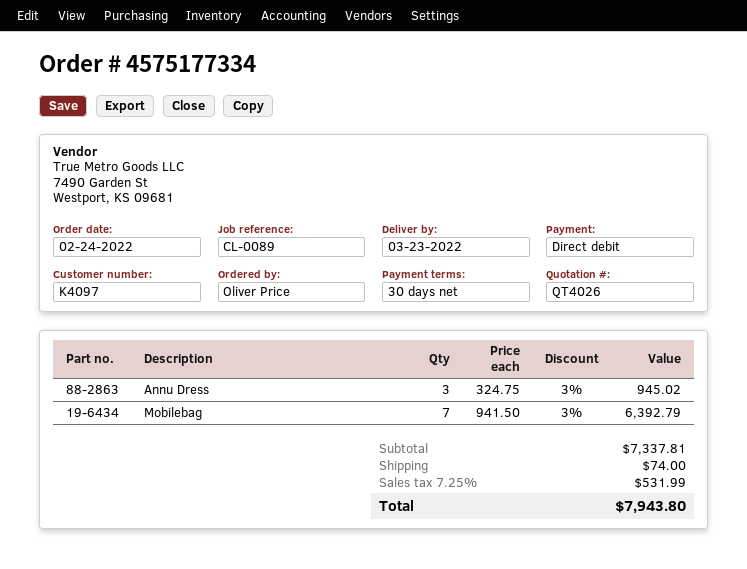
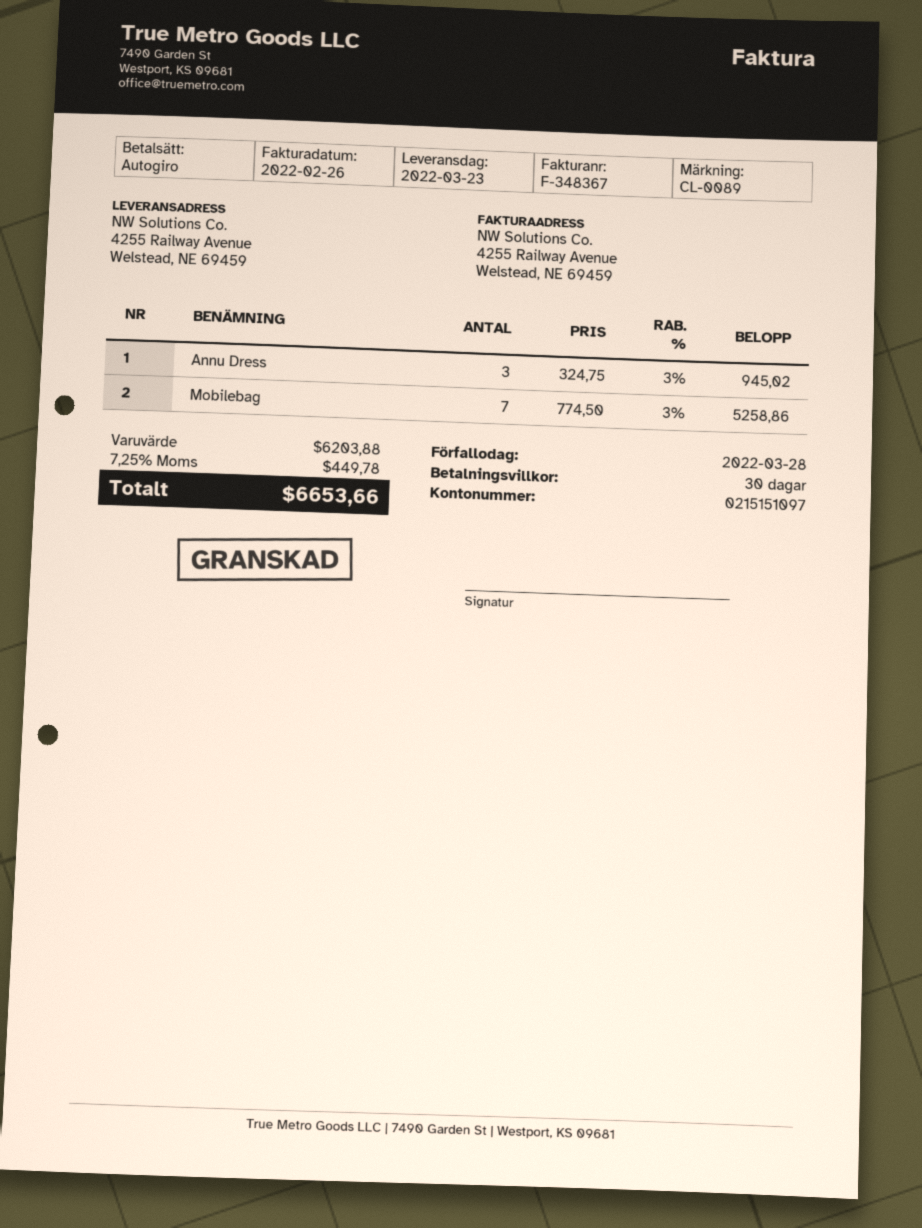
Mobilebag: 7 x 941.50 - 3% = 6392.79 -> 7 x 774.50 - 3% = 5258.86
subtotal: 7337.81 -> 6203.88
shipping: 74.00 -> none
tax: 7.25% = 531.99 -> 7.25% = 449.78
total: 7943.80 -> 6653.66

